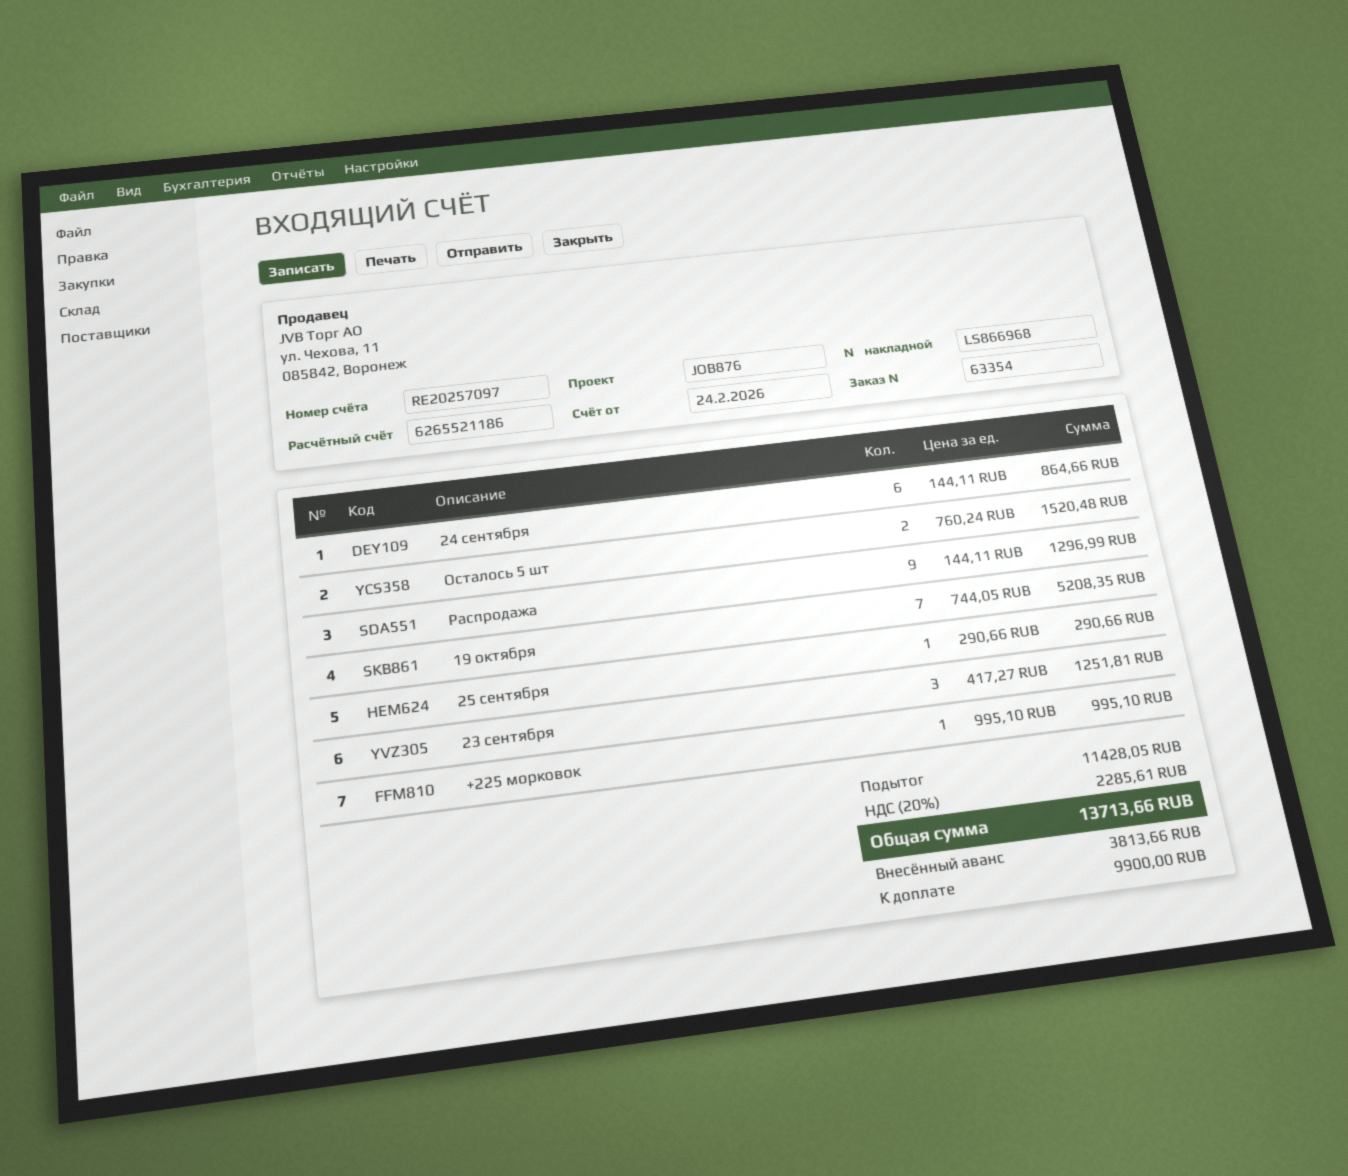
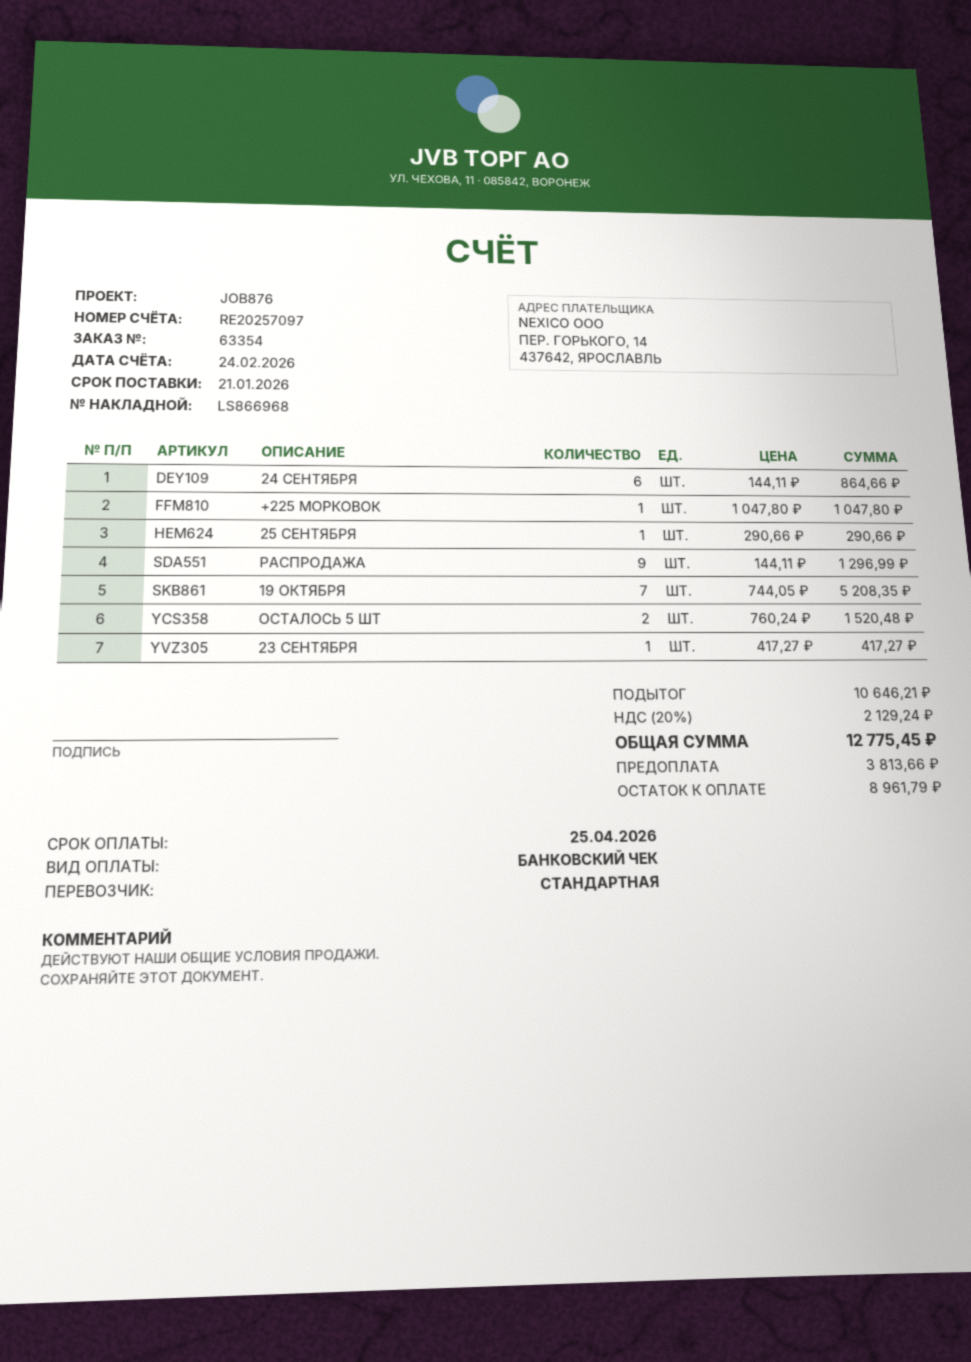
23 сентября: 3 x 417.27 = 1251.81 -> 1 x 417.27 = 417.27
+225 морковок: 1 x 995.10 = 995.10 -> 1 x 1047.80 = 1047.80
subtotal: 11428.05 -> 10646.21
tax: 20% = 2285.61 -> 20% = 2129.24
total: 13713.66 -> 12775.45
balance: 9900.00 -> 8961.79

